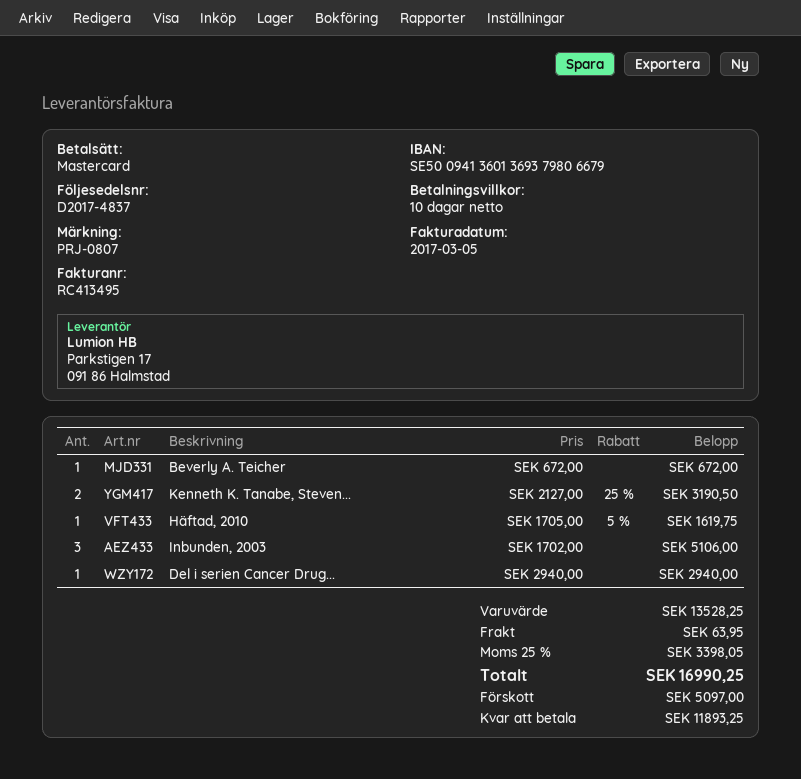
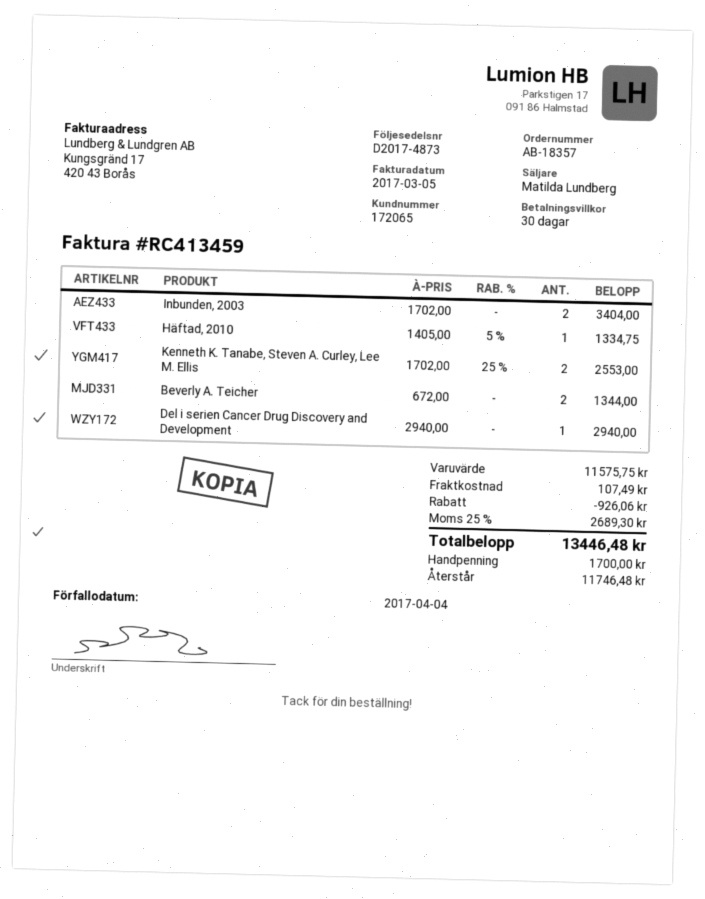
delivery note number: D2017-4837 -> D2017-4873
invoice number: RC413495 -> RC413459
payment terms: 10 days -> 30 days
Beverly A. Teicher: 1 x 672.00 = 672.00 -> 2 x 672.00 = 1344.00
Kenneth K. Tanabe, Steven...: 2 x 2127.00 - 25% = 3190.50 -> 2 x 1702.00 - 25% = 2553.00
Häftad, 2010: 1 x 1705.00 - 5% = 1619.75 -> 1 x 1405.00 - 5% = 1334.75
Inbunden, 2003: 3 x 1702.00 = 5106.00 -> 2 x 1702.00 = 3404.00
subtotal: 13528.25 -> 11575.75
discount: none -> 926.06
shipping: 63.95 -> 107.49
tax: 25% = 3398.05 -> 25% = 2689.30
total: 16990.25 -> 13446.48
deposit: 5097.00 -> 1700.00
balance: 11893.25 -> 11746.48

